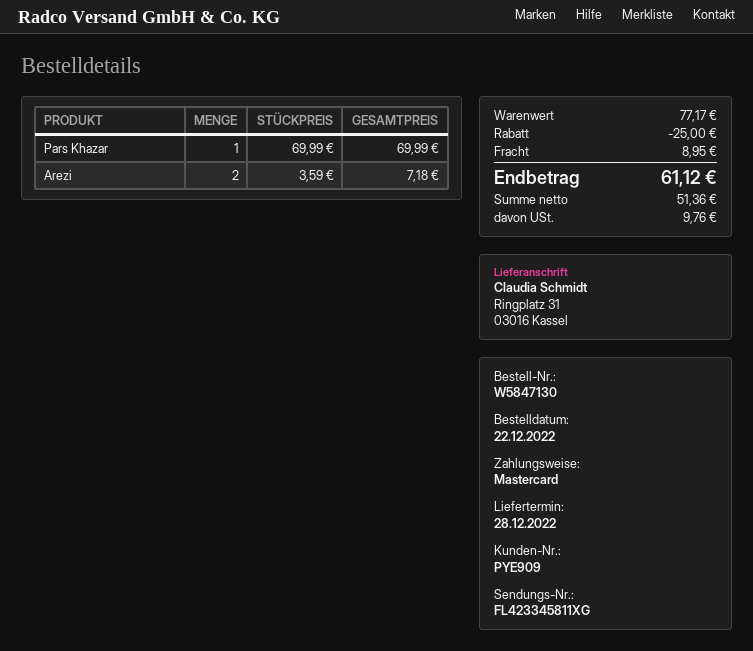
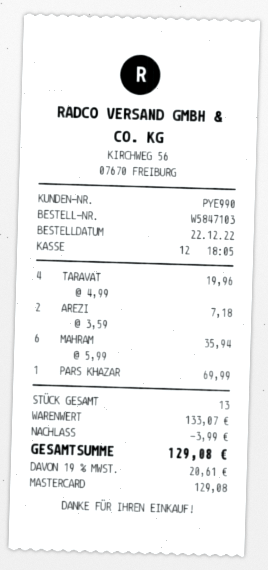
order number: W5847130 -> W5847103
customer number: PYE909 -> PYE990
TARAVAT: none -> 4 x 4.99 = 19.96
MAHRAM: none -> 6 x 5.99 = 35.94
subtotal: 77.17 -> 133.07
discount: 25.00 -> 3.99
shipping: 8.95 -> none
tax: 9.76 -> 20.61
total: 61.12 -> 129.08

